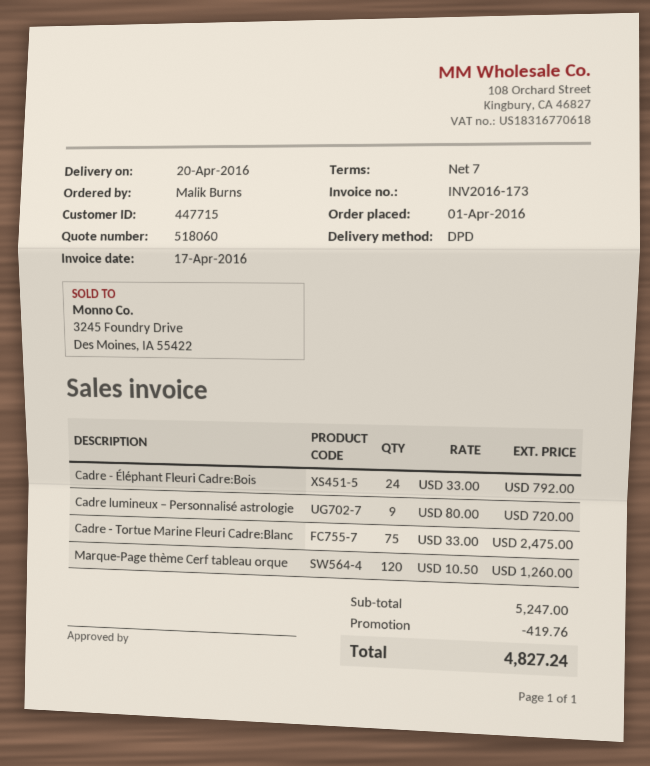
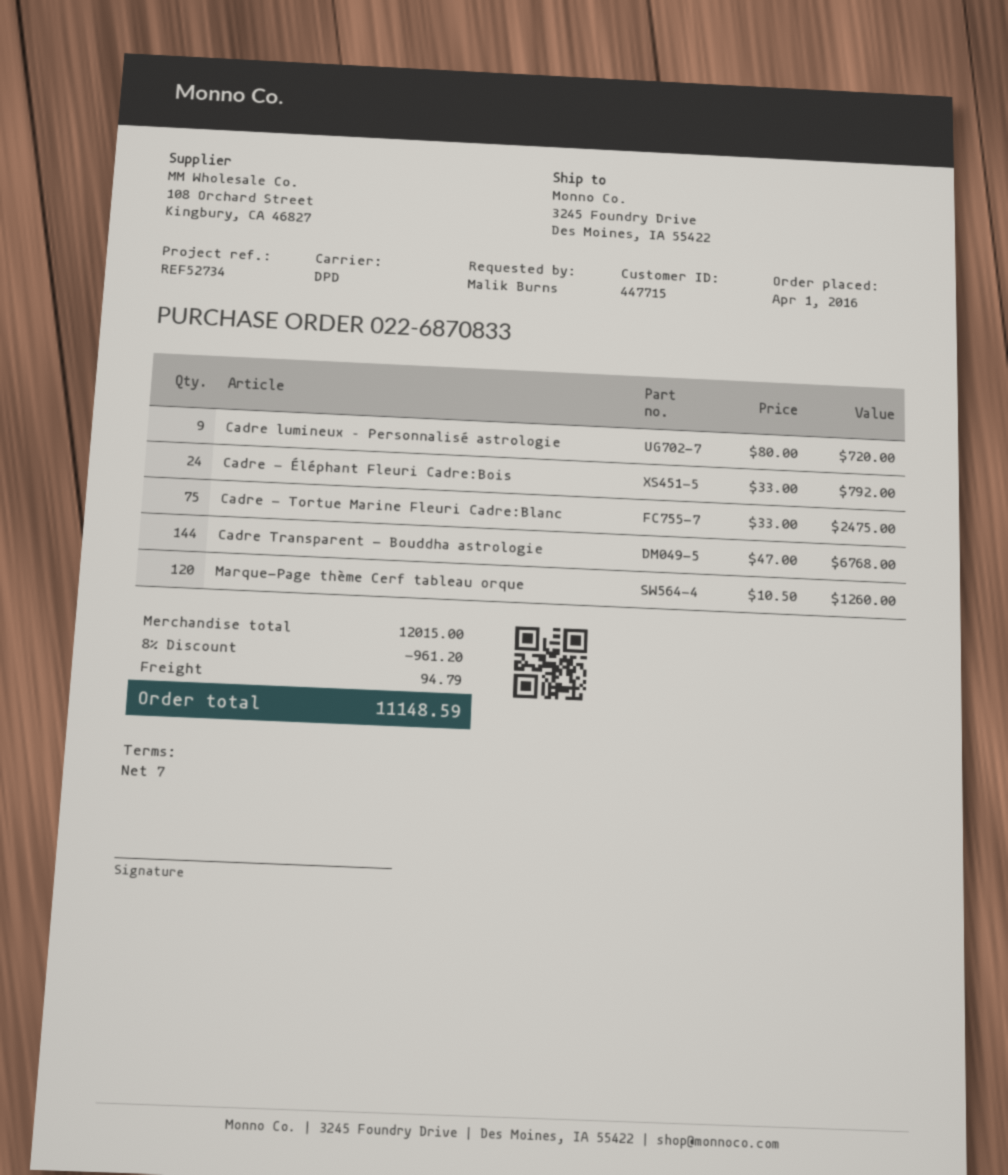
Cadre Transparent - Bouddha astrologie: none -> 144 x 47.00 = 6768.00
subtotal: 5247.00 -> 12015.00
discount: 419.76 -> 961.20
shipping: none -> 94.79
total: 4827.24 -> 11148.59

